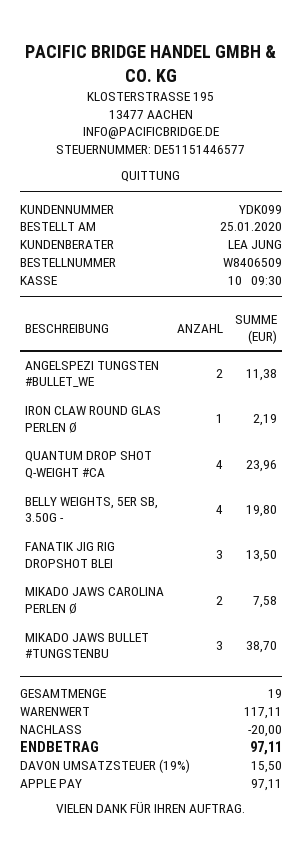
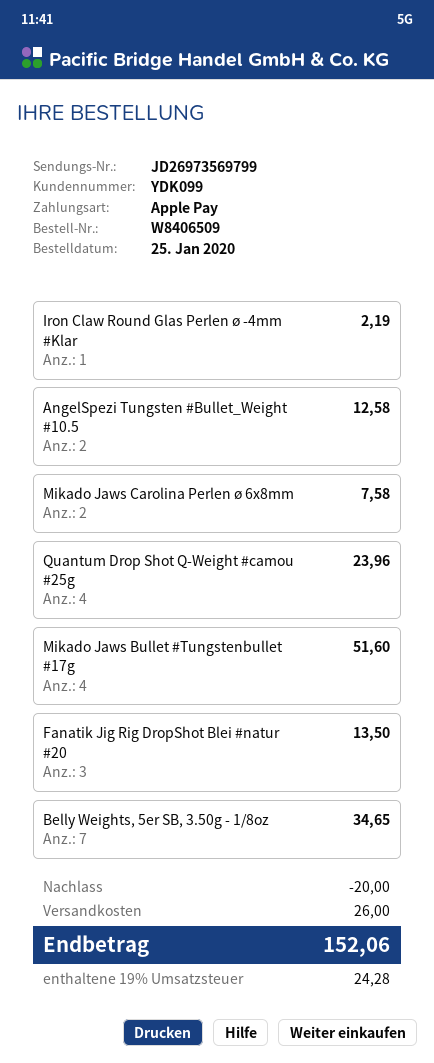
ANGELSPEZI TUNGSTEN #BULLET_WE: 2 for 11.38 -> 2 for 12.58
BELLY WEIGHTS, 5ER SB, 3.50G -: 4 for 19.80 -> 7 for 34.65
MIKADO JAWS BULLET #TUNGSTENBU: 3 for 38.70 -> 4 for 51.60
shipping: none -> 26.00
tax: 19% = 15.50 -> 19% = 24.28
total: 97.11 -> 152.06

